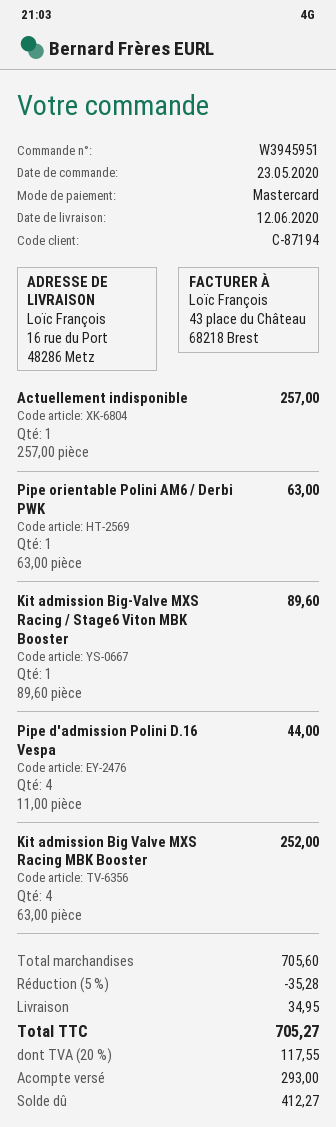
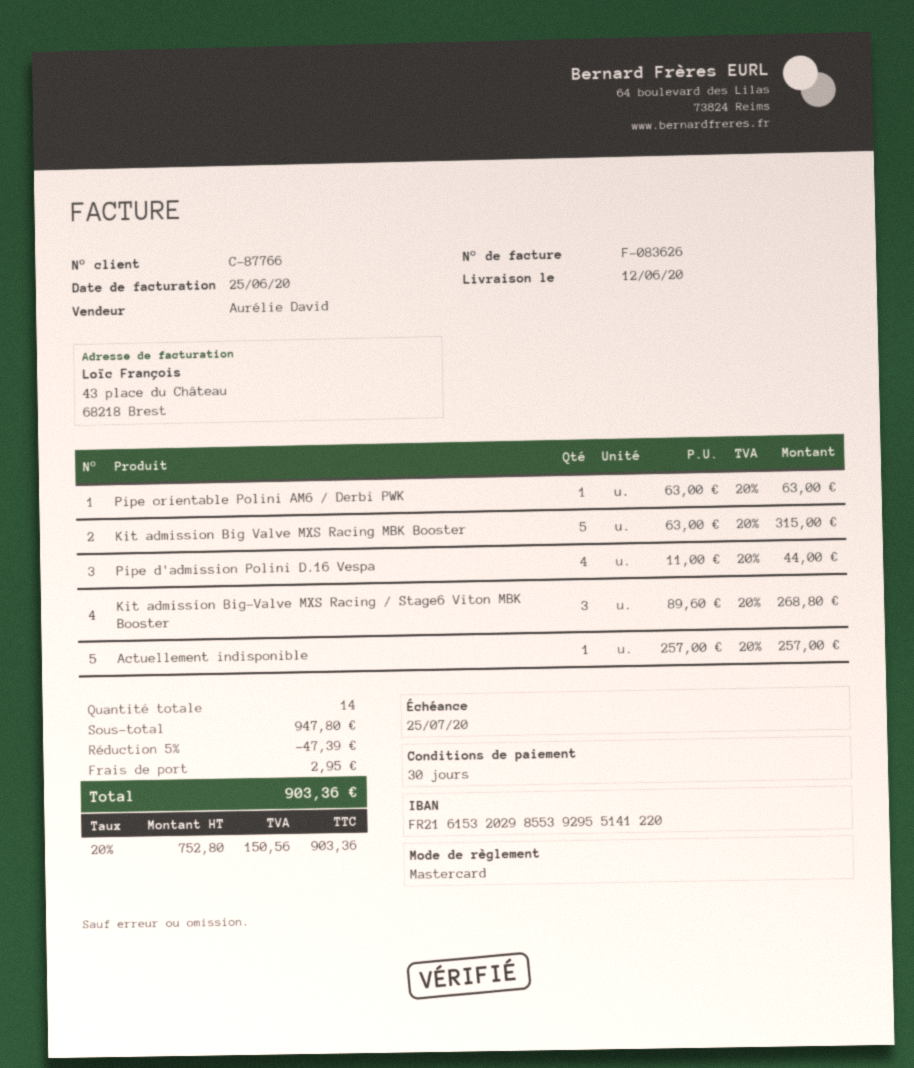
customer number: C-87194 -> C-87766
Kit admission Big-Valve MXS Racing / Stage6 Viton MBK Booster: 1 x 89.60 = 89.60 -> 3 x 89.60 = 268.80
Kit admission Big Valve MXS Racing MBK Booster: 4 x 63.00 = 252.00 -> 5 x 63.00 = 315.00
subtotal: 705.60 -> 947.80
discount: 5% = 35.28 -> 5% = 47.39
shipping: 34.95 -> 2.95
tax: 20% = 117.55 -> 20% = 150.56
total: 705.27 -> 903.36

